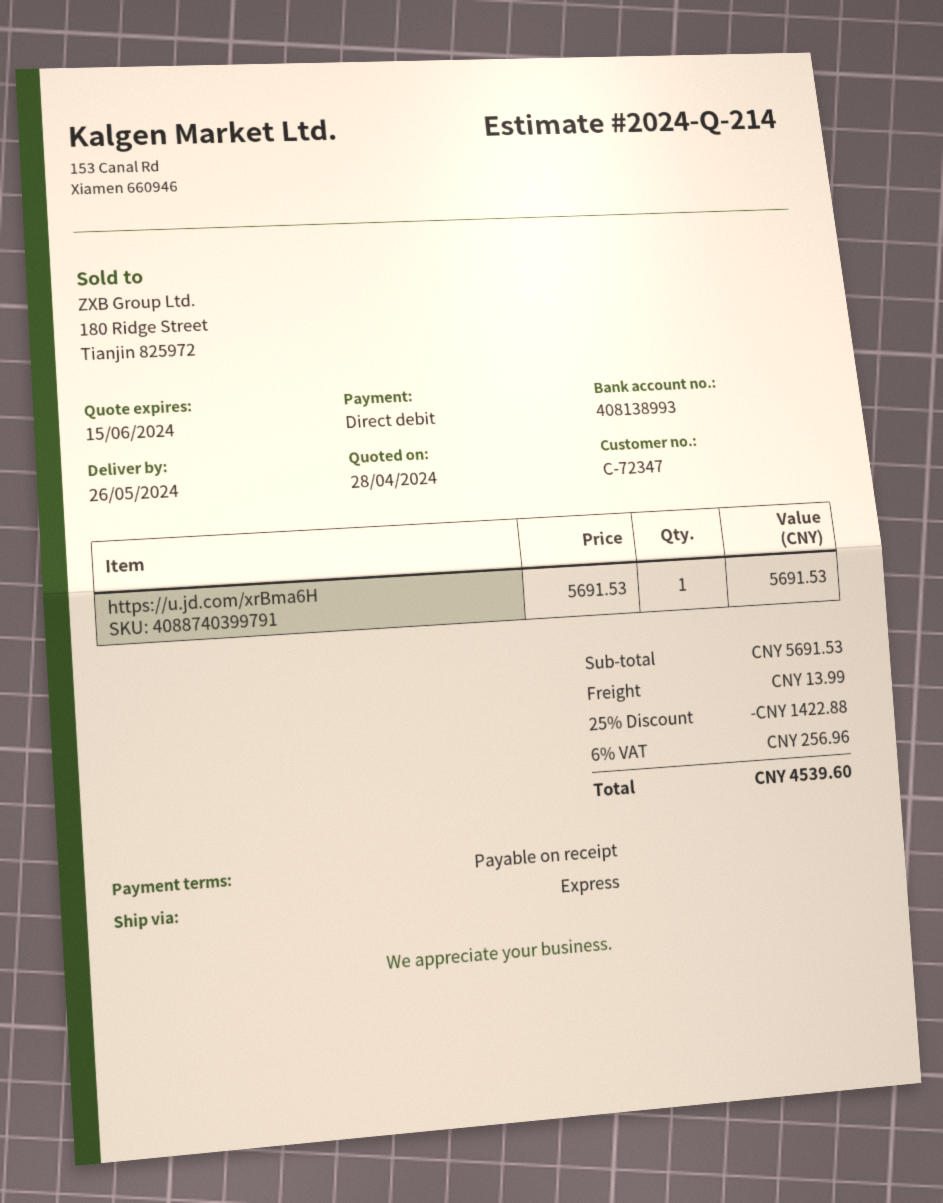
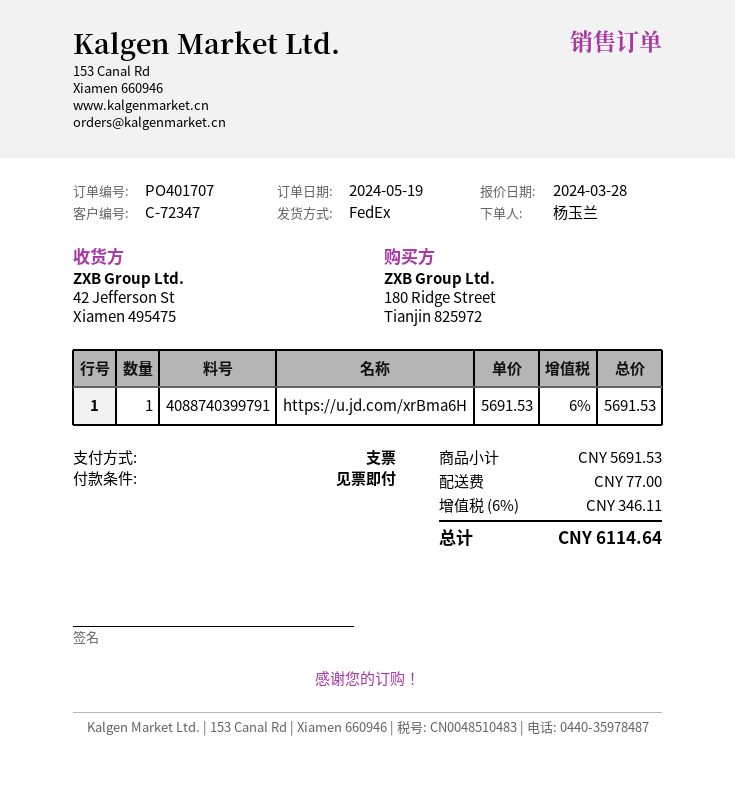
quote date: 2024-04-28 -> 2024-03-28
payment method: direct debit -> cheque
shipping method: express -> FedEx
discount: 25% = 1422.88 -> none
shipping: 13.99 -> 77.00
tax: 6% = 256.96 -> 6% = 346.11
total: 4539.60 -> 6114.64

